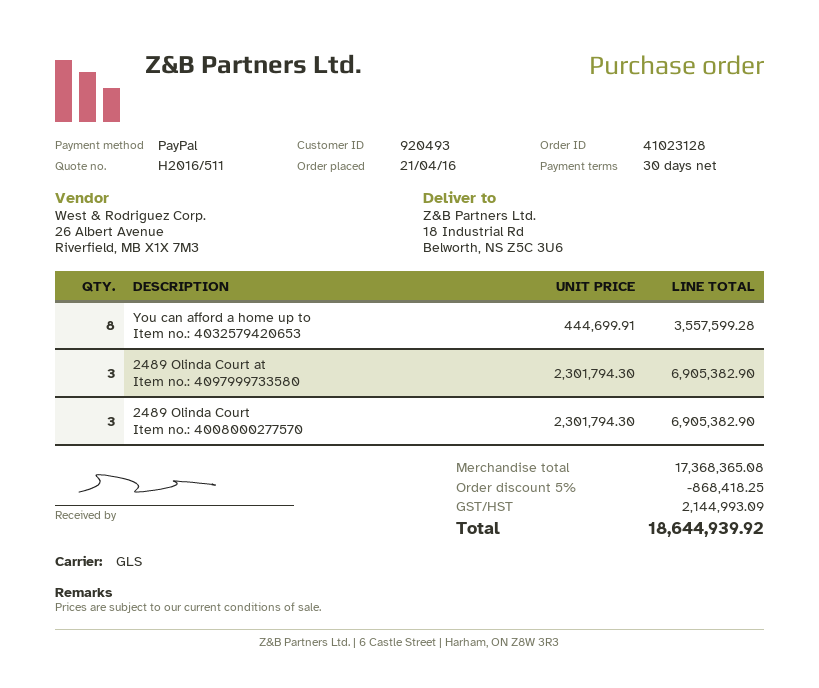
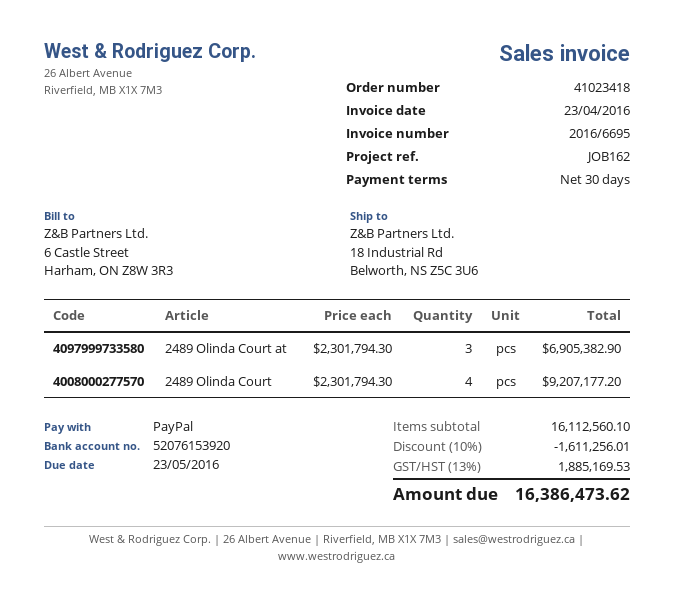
order number: 41023128 -> 41023418
You can afford a home up to: 8 x 444699.91 = 3557599.28 -> none
2489 Olinda Court: 3 x 2301794.30 = 6905382.90 -> 4 x 2301794.30 = 9207177.20
subtotal: 17368365.08 -> 16112560.10
discount: 5% = 868418.25 -> 10% = 1611256.01
tax: 2144993.09 -> 1885169.53
total: 18644939.92 -> 16386473.62

